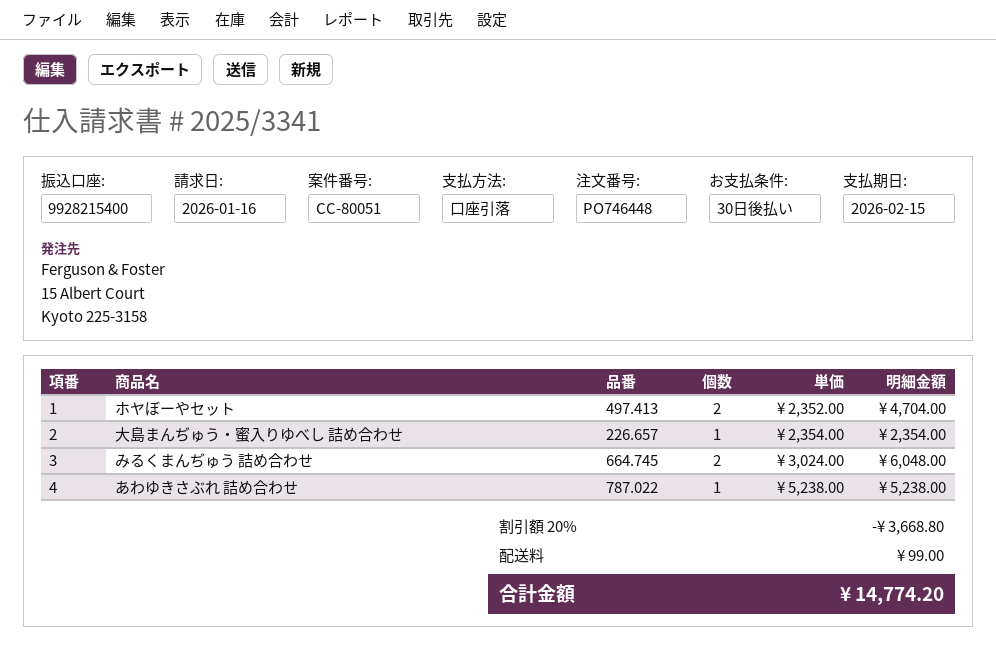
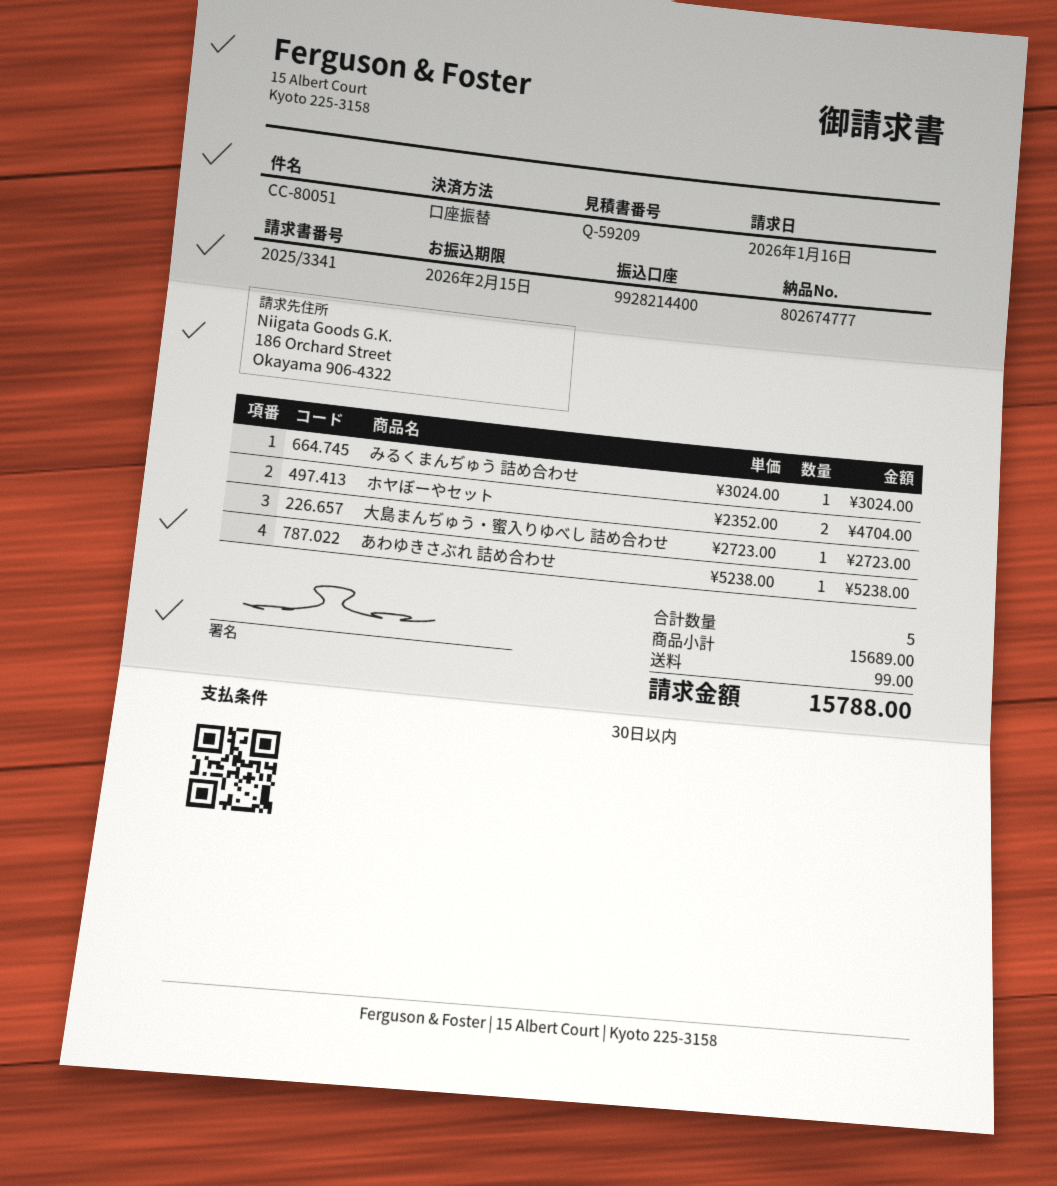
bank account: 9928215400 -> 9928214400
大島まんぢゅう・蜜入りゆべし 詰め合わせ: 1 x 2354.00 = 2354.00 -> 1 x 2723.00 = 2723.00
みるくまんぢゅう 詰め合わせ: 2 x 3024.00 = 6048.00 -> 1 x 3024.00 = 3024.00
discount: 20% = 3668.80 -> none
total: 14774.20 -> 15788.00

